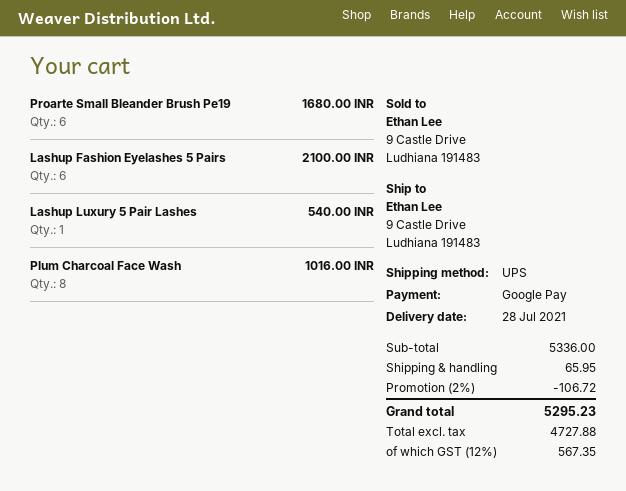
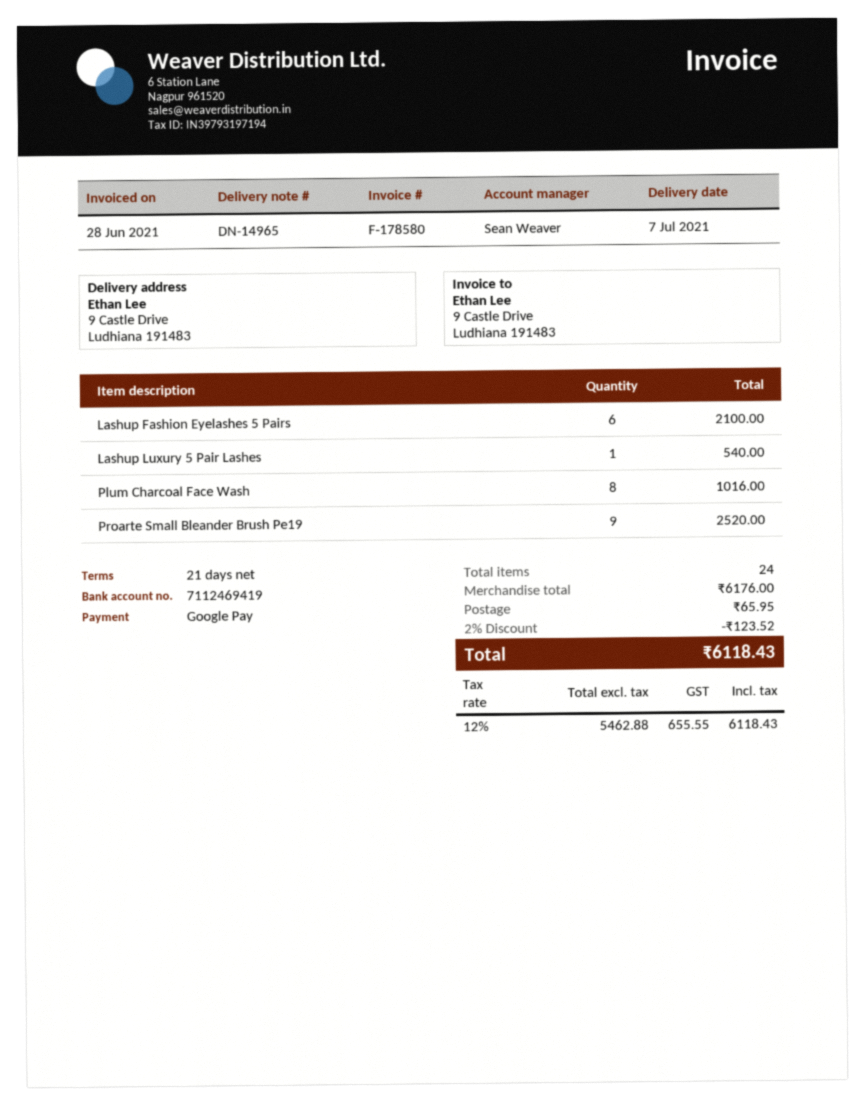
delivery date: 2021-07-28 -> 2021-07-07
Proarte Small Bleander Brush Pe19: 6 for 1680.00 -> 9 for 2520.00
subtotal: 5336.00 -> 6176.00
discount: 2% = 106.72 -> 2% = 123.52
net: 4727.88 -> 5462.88
tax: 12% = 567.35 -> 12% = 655.55
total: 5295.23 -> 6118.43

